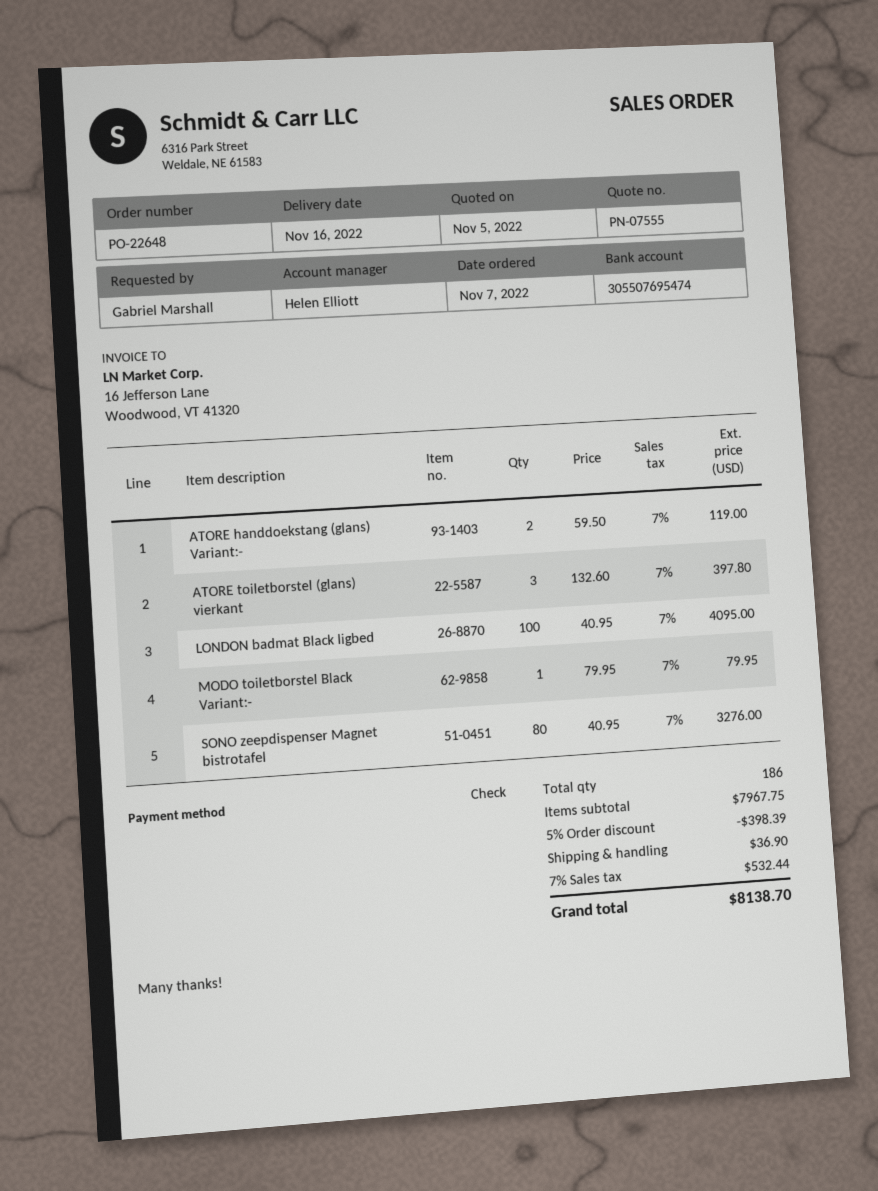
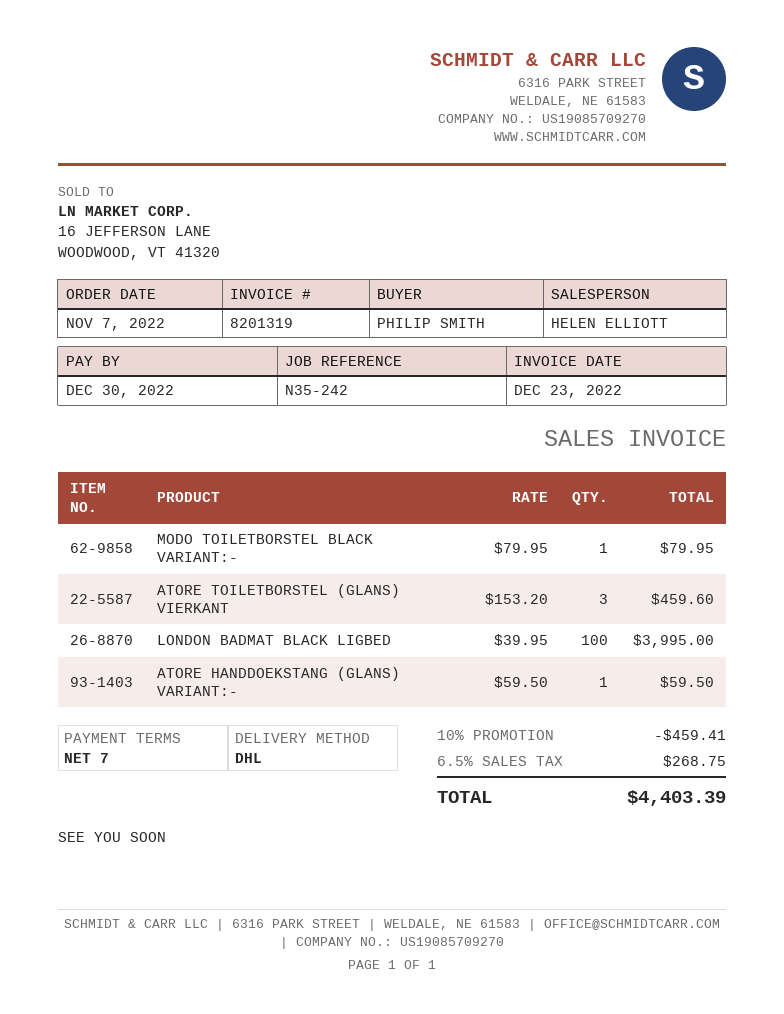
ordered by: Gabriel Marshall -> PHILIP SMITH
ATORE handdoekstang (glans) Variant:-: 2 x 59.50 = 119.00 -> 1 x 59.50 = 59.50
ATORE toiletborstel (glans) vierkant: 3 x 132.60 = 397.80 -> 3 x 153.20 = 459.60
LONDON badmat Black ligbed: 100 x 40.95 = 4095.00 -> 100 x 39.95 = 3995.00
SONO zeepdispenser Magnet bistrotafel: 80 x 40.95 = 3276.00 -> none
discount: 5% = 398.39 -> 10% = 459.41
shipping: 36.90 -> none
tax: 7% = 532.44 -> 6.5% = 268.75
total: 8138.70 -> 4403.39

